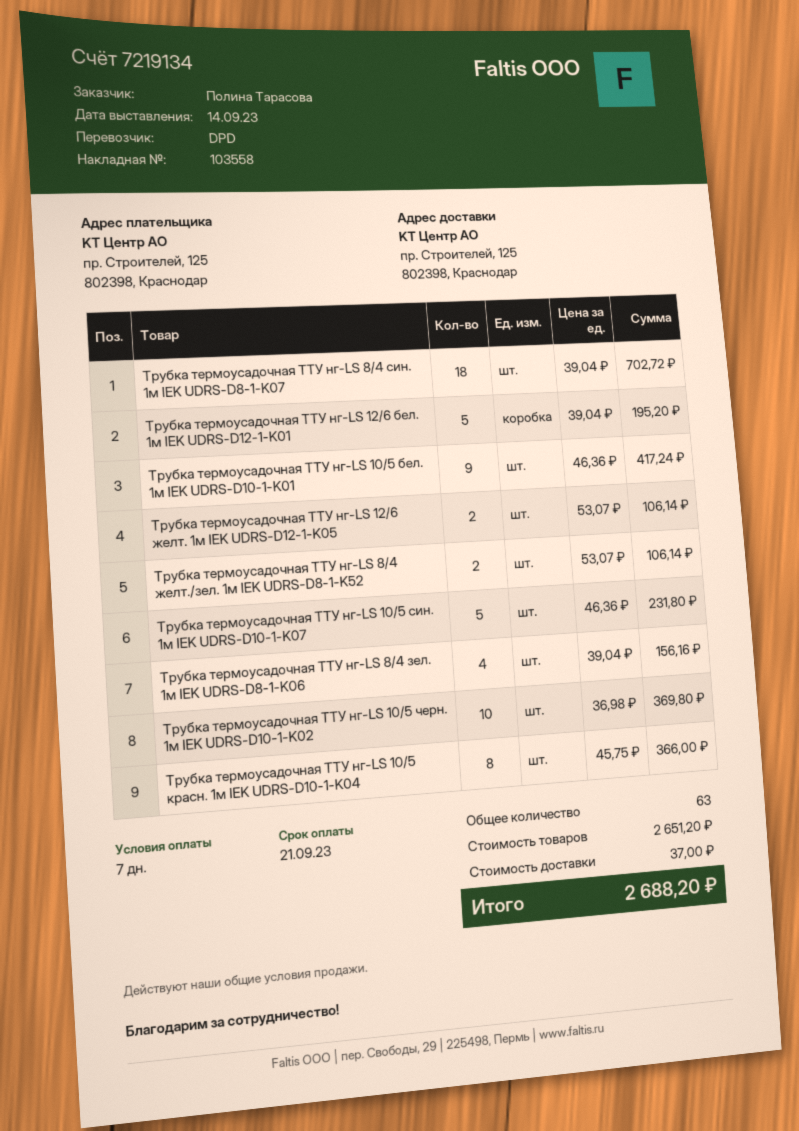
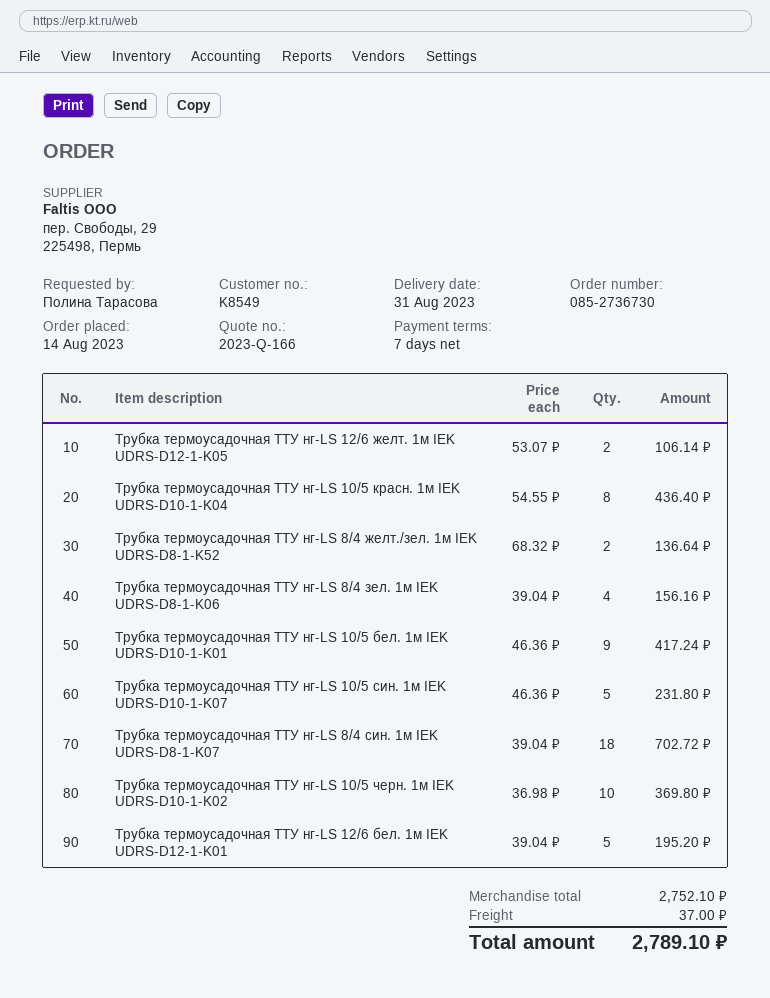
Трубка термоусадочная ТТУ нг-LS 8/4 желт./зел. 1м IEK UDRS-D8-1-K52: 2 x 53.07 = 106.14 -> 2 x 68.32 = 136.64
Трубка термоусадочная ТТУ нг-LS 10/5 красн. 1м IEK UDRS-D10-1-K04: 8 x 45.75 = 366.00 -> 8 x 54.55 = 436.40
subtotal: 2651.20 -> 2752.10
total: 2688.20 -> 2789.10

